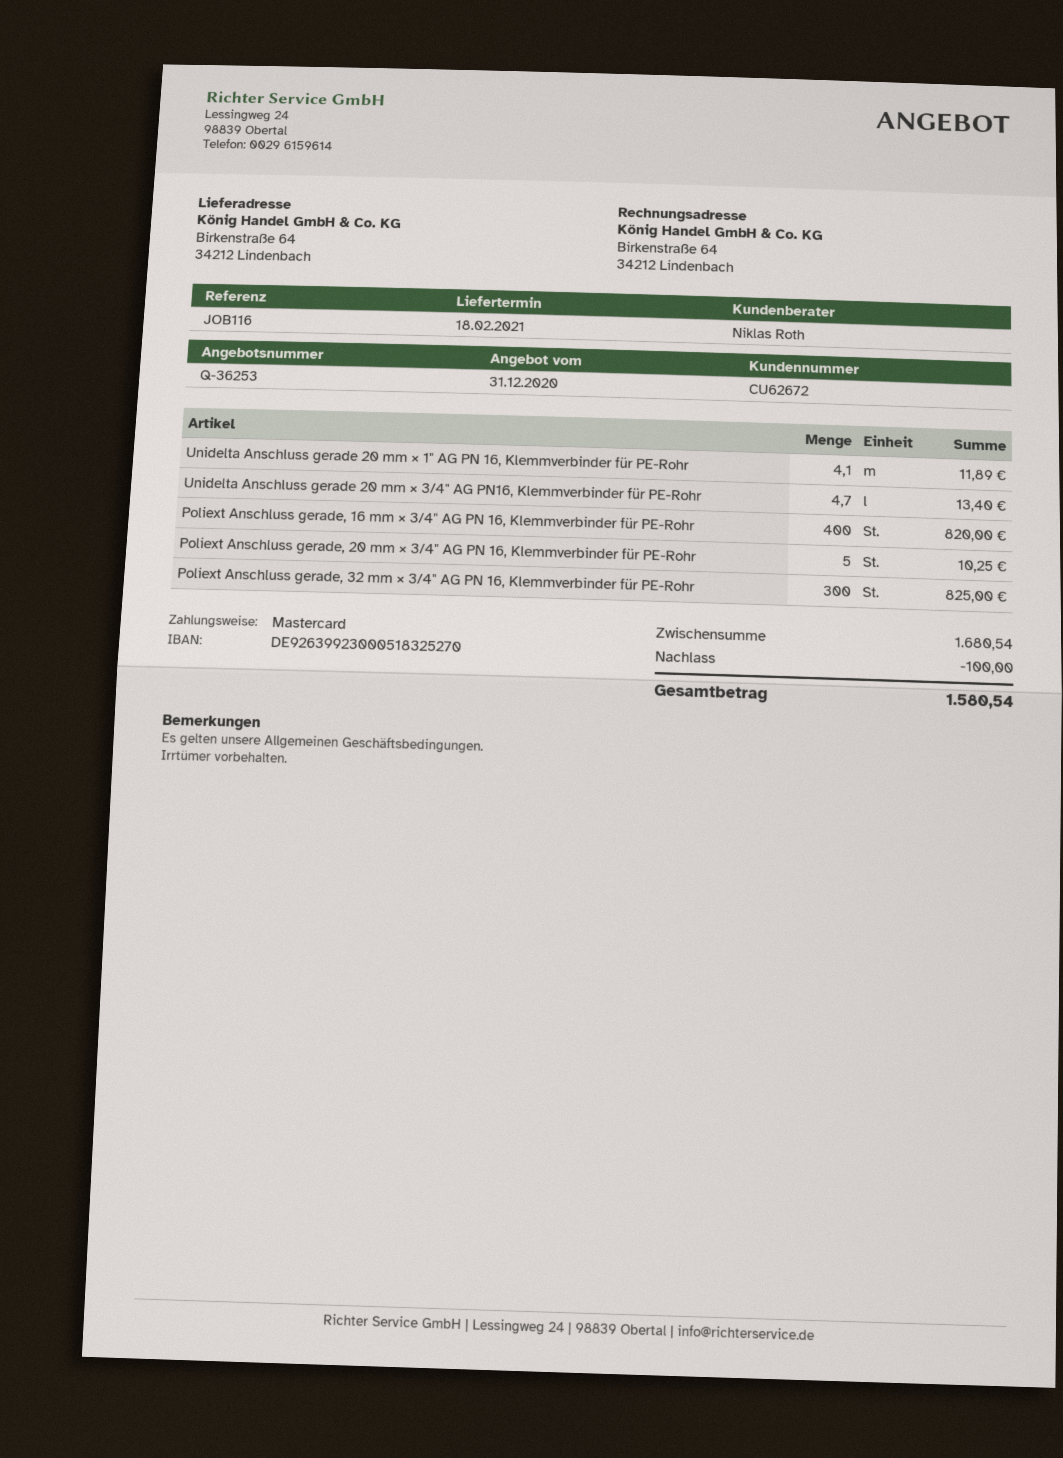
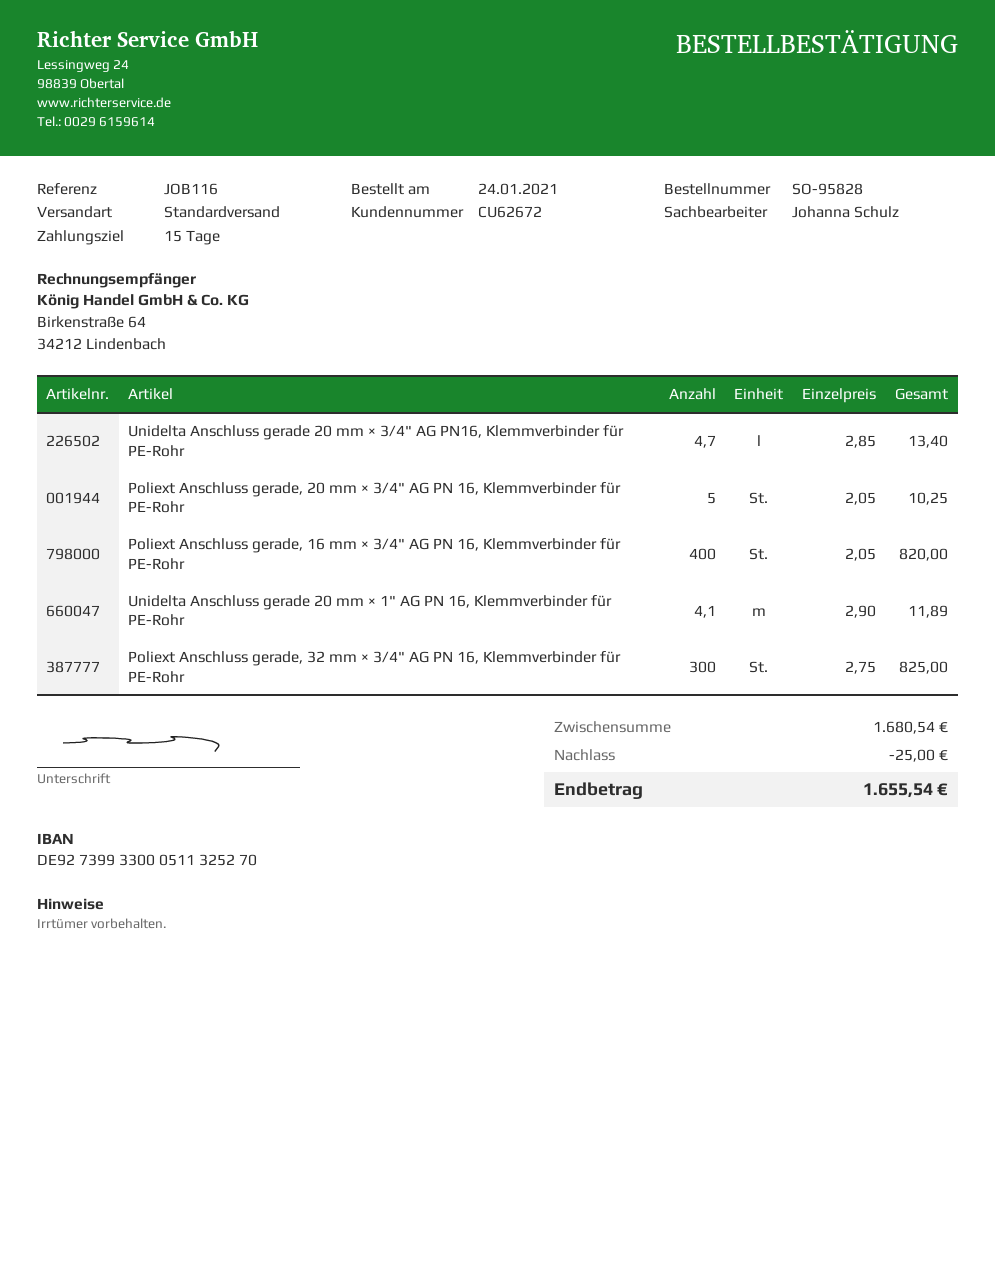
sales rep: Niklas Roth -> Johanna Schulz
bank account: DE92639923000518325270 -> DE92739933000511325270
discount: 100.00 -> 25.00
total: 1580.54 -> 1655.54

